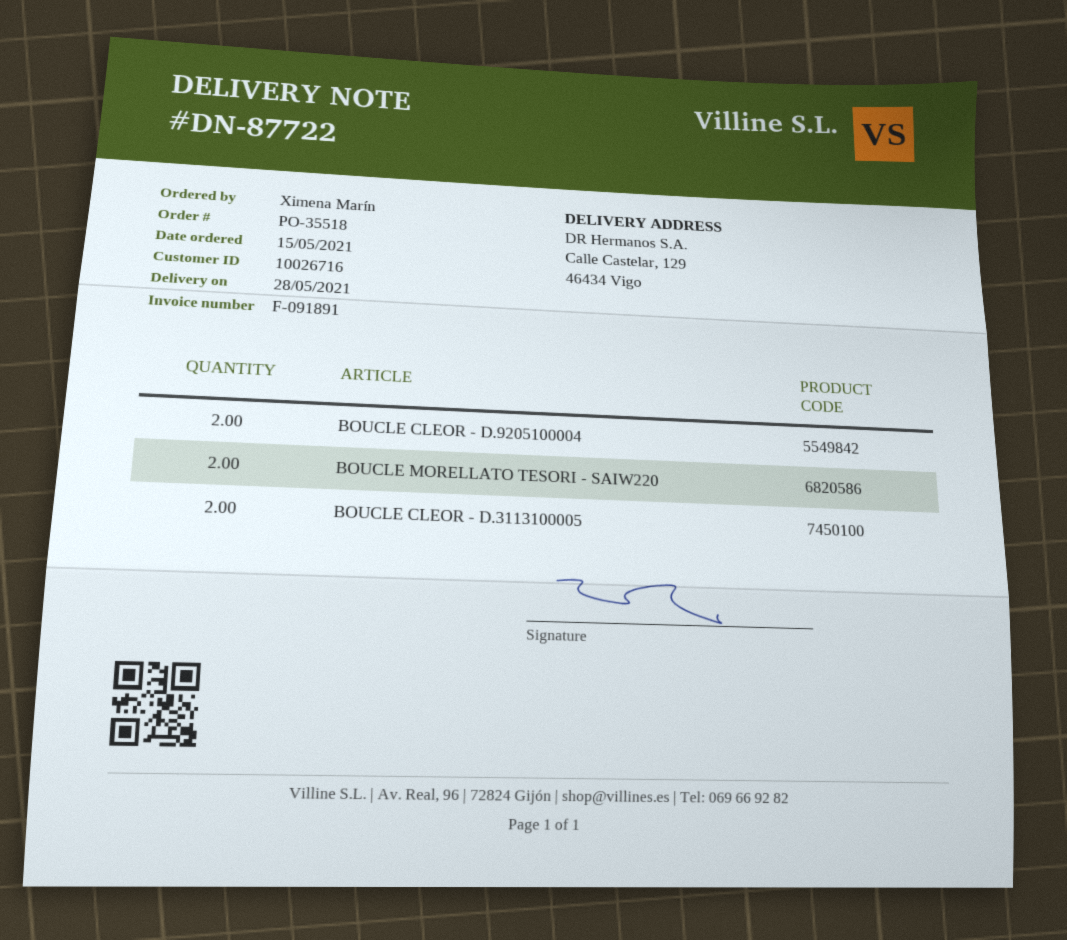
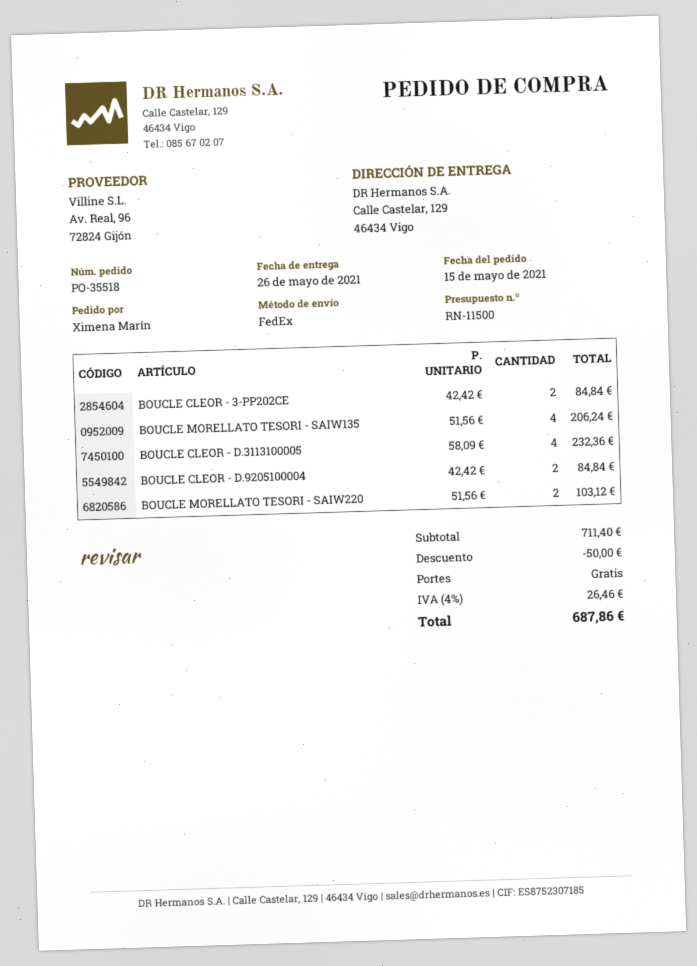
delivery date: 2021-05-28 -> 2021-05-26
BOUCLE CLEOR - D.3113100005: 2 -> 4
BOUCLE CLEOR - 3-PP202CE: none -> 2
BOUCLE MORELLATO TESORI - SAIW135: none -> 4

